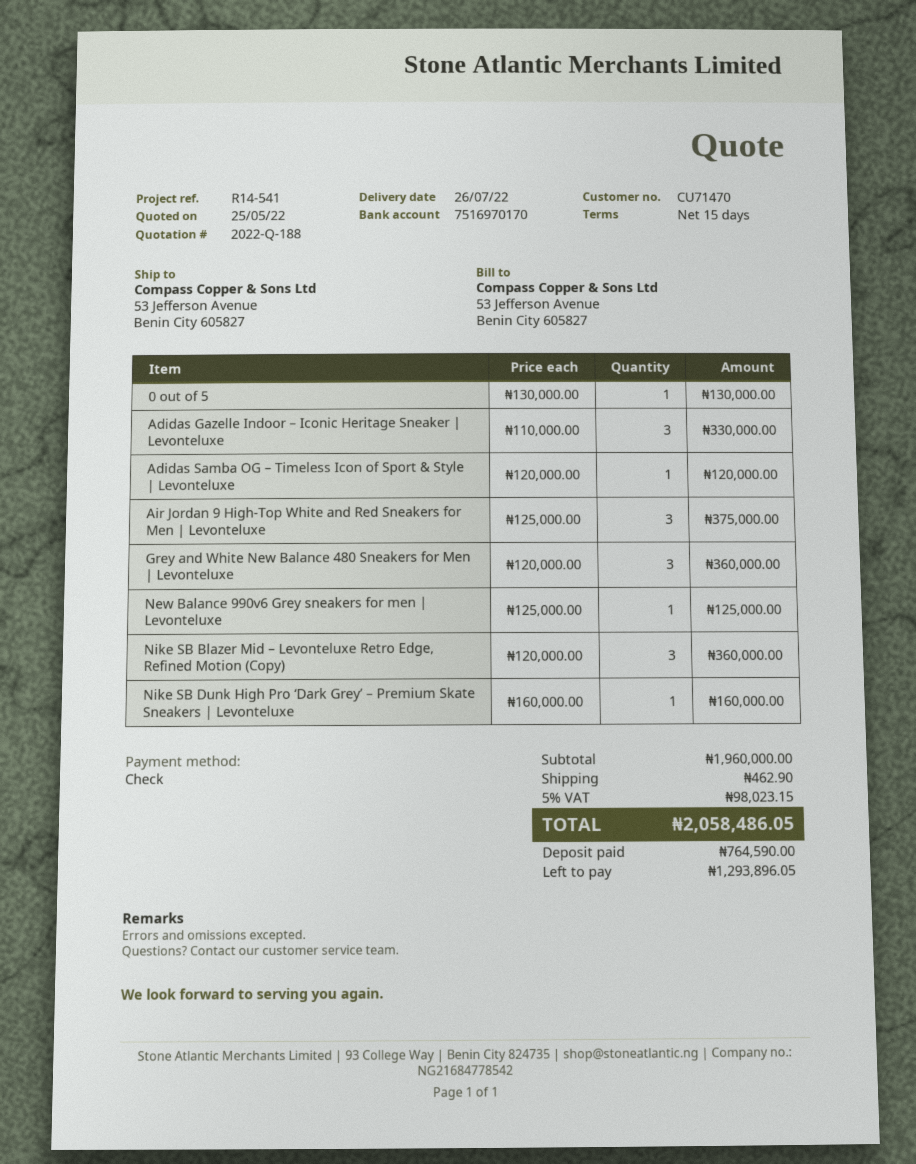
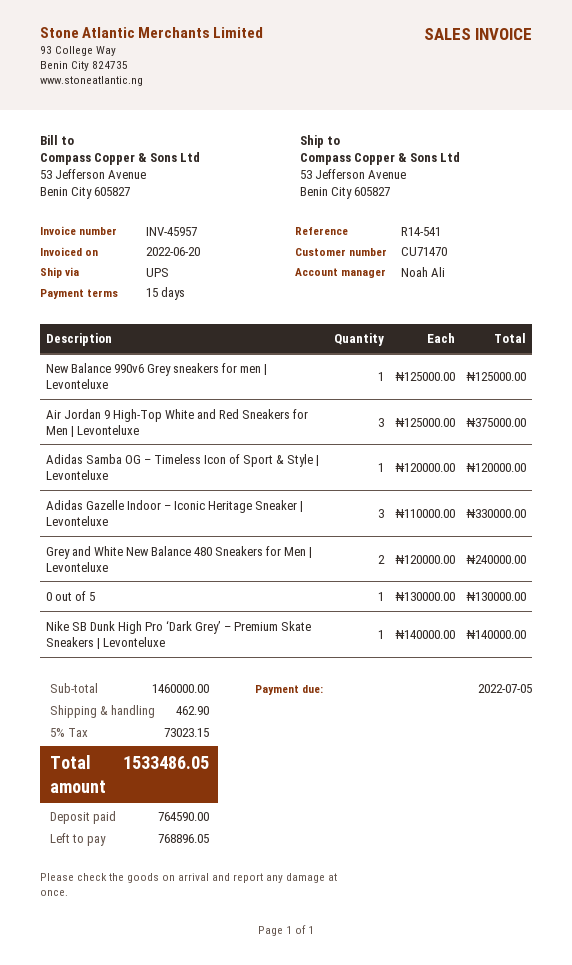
Grey and White New Balance 480 Sneakers for Men | Levonteluxe: 3 x 120000.00 = 360000.00 -> 2 x 120000.00 = 240000.00
Nike SB Blazer Mid – Levonteluxe Retro Edge, Refined Motion (Copy): 3 x 120000.00 = 360000.00 -> none
Nike SB Dunk High Pro ‘Dark Grey’ – Premium Skate Sneakers | Levonteluxe: 1 x 160000.00 = 160000.00 -> 1 x 140000.00 = 140000.00
subtotal: 1960000.00 -> 1460000.00
tax: 5% = 98023.15 -> 5% = 73023.15
total: 2058486.05 -> 1533486.05
balance: 1293896.05 -> 768896.05

